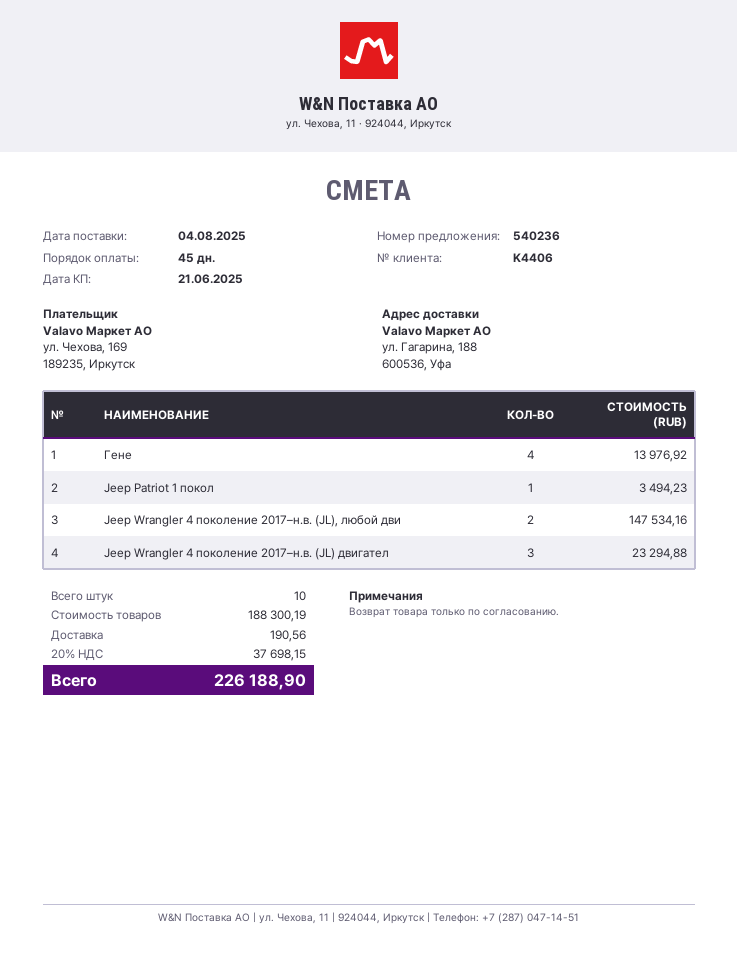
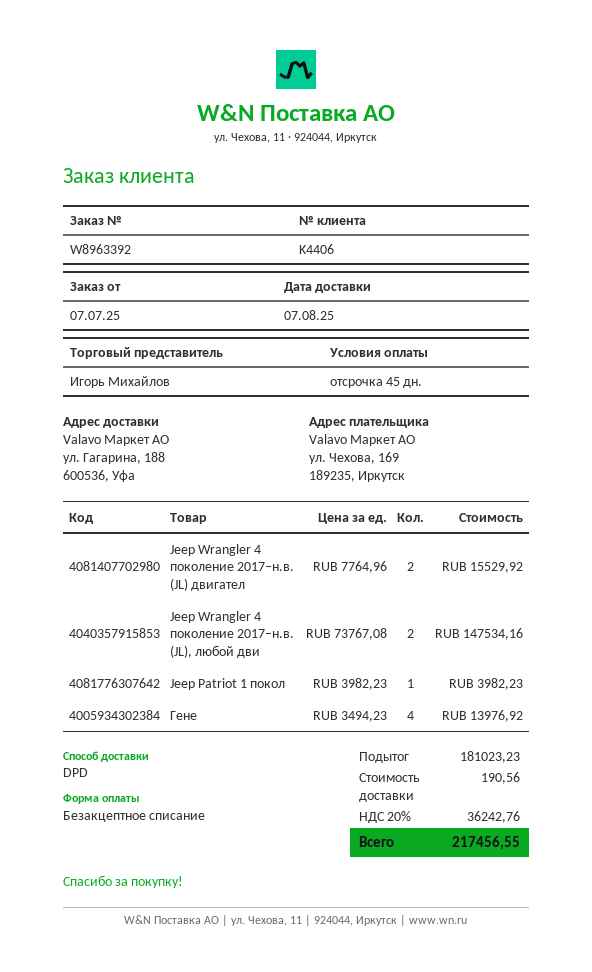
delivery date: 2025-08-04 -> 2025-08-07
Jeep Patriot 1 покол: 1 for 3494.23 -> 1 for 3982.23
Jeep Wrangler 4 поколение 2017–н.в. (JL) двигател: 3 for 23294.88 -> 2 for 15529.92
subtotal: 188300.19 -> 181023.23
tax: 20% = 37698.15 -> 20% = 36242.76
total: 226188.90 -> 217456.55

